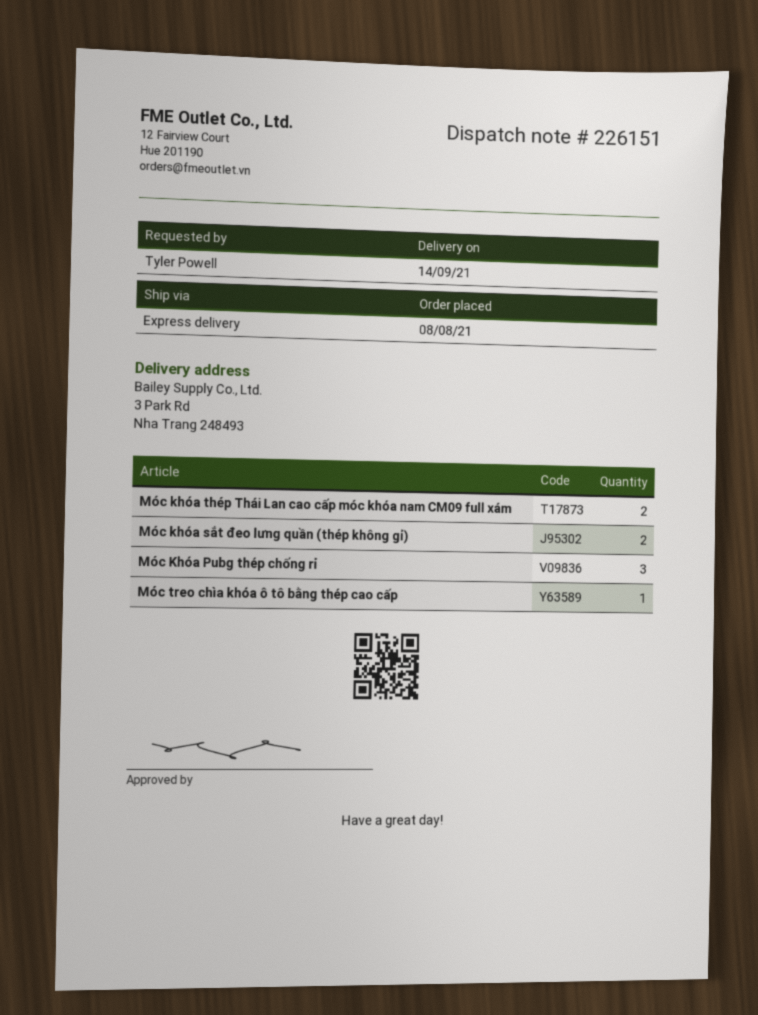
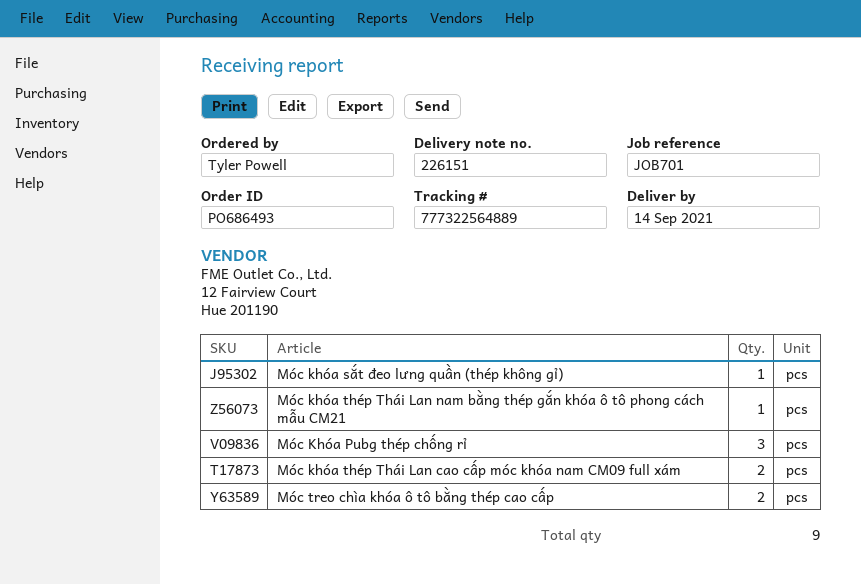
Móc khóa sắt đeo lưng quần (thép không gỉ): 2 -> 1
Móc treo chìa khóa ô tô bằng thép cao cấp: 1 -> 2
Móc khóa thép Thái Lan nam bằng thép gắn khóa ô tô phong cách mẫu CM21: none -> 1

